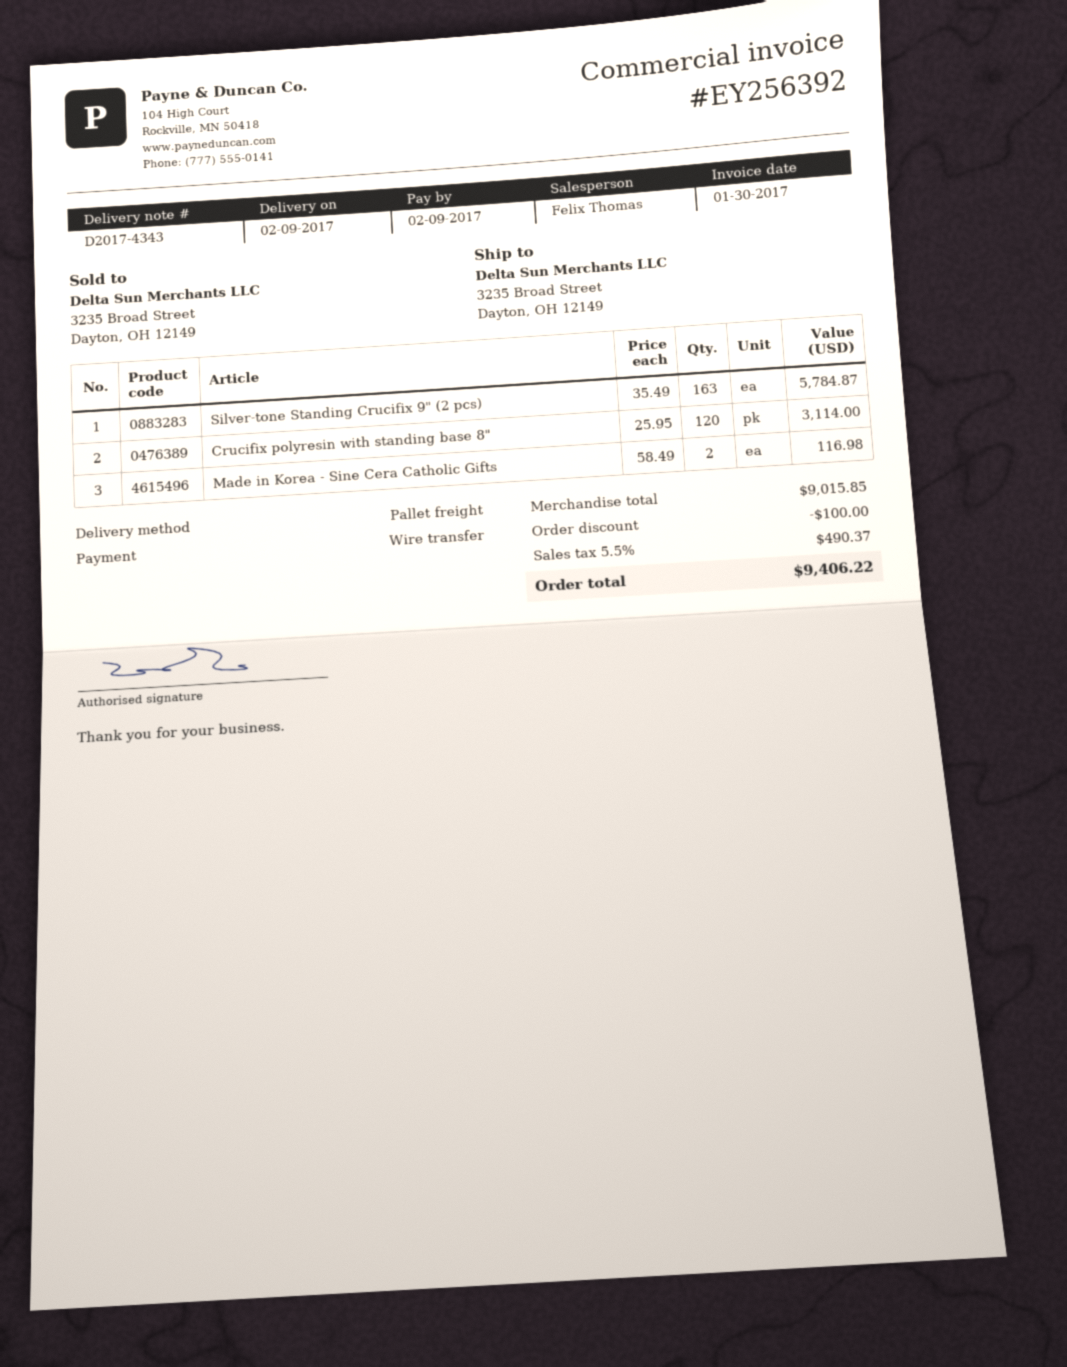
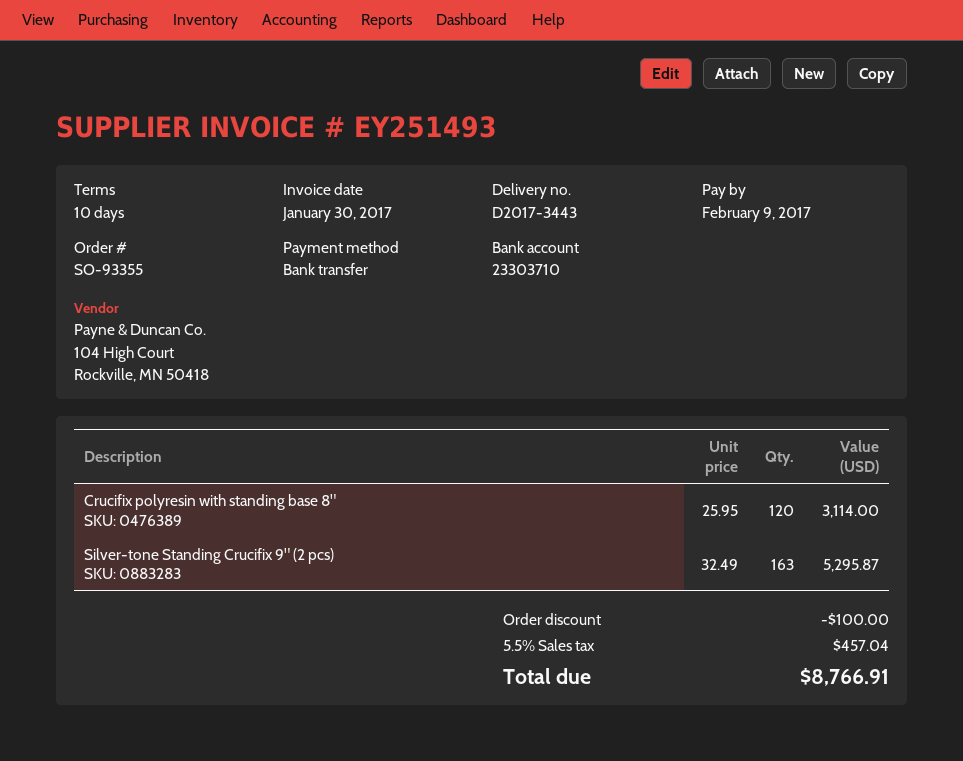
delivery note number: D2017-4343 -> D2017-3443
invoice number: EY256392 -> EY251493
Silver-tone Standing Crucifix 9" (2 pcs): 163 x 35.49 = 5784.87 -> 163 x 32.49 = 5295.87
Made in Korea - Sine Cera Catholic Gifts: 2 x 58.49 = 116.98 -> none
tax: 5.5% = 490.37 -> 5.5% = 457.04
total: 9406.22 -> 8766.91

